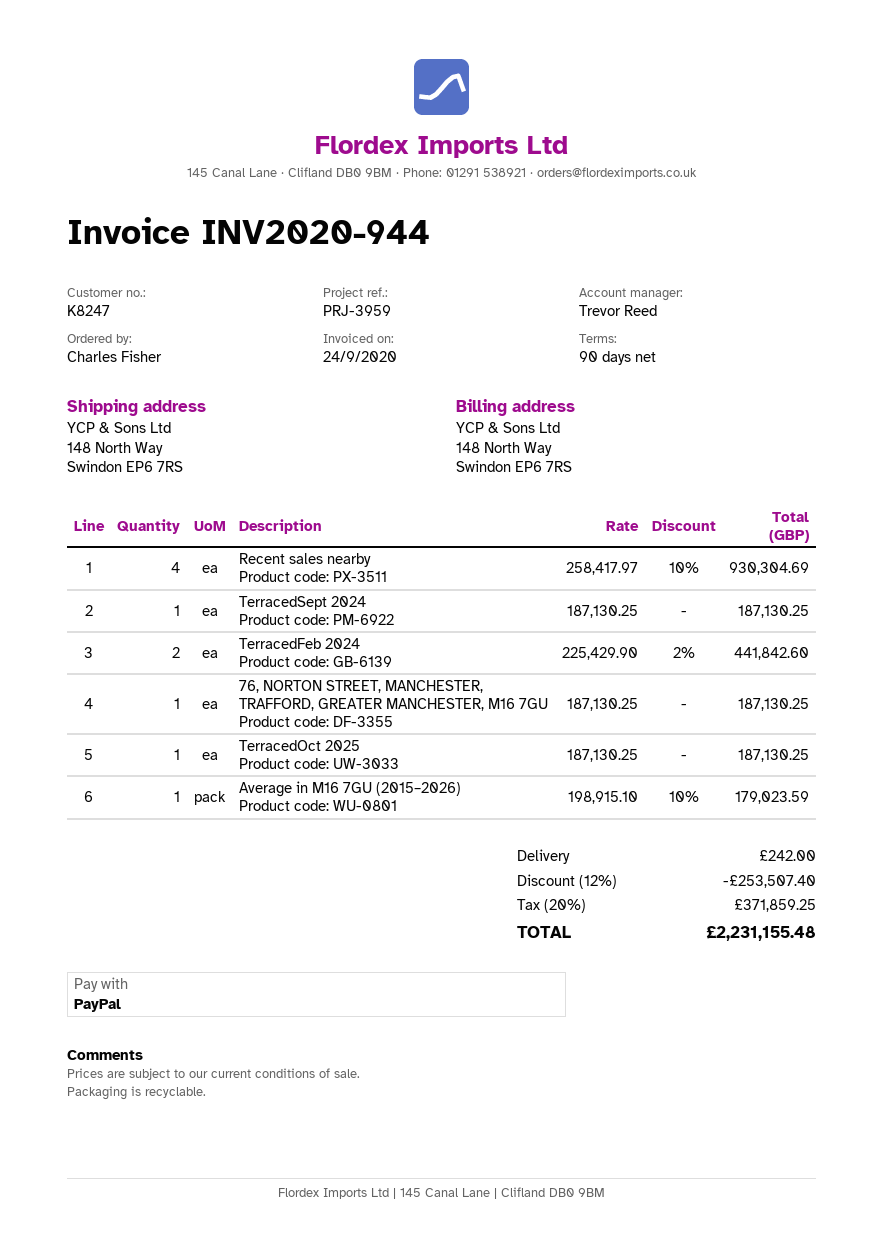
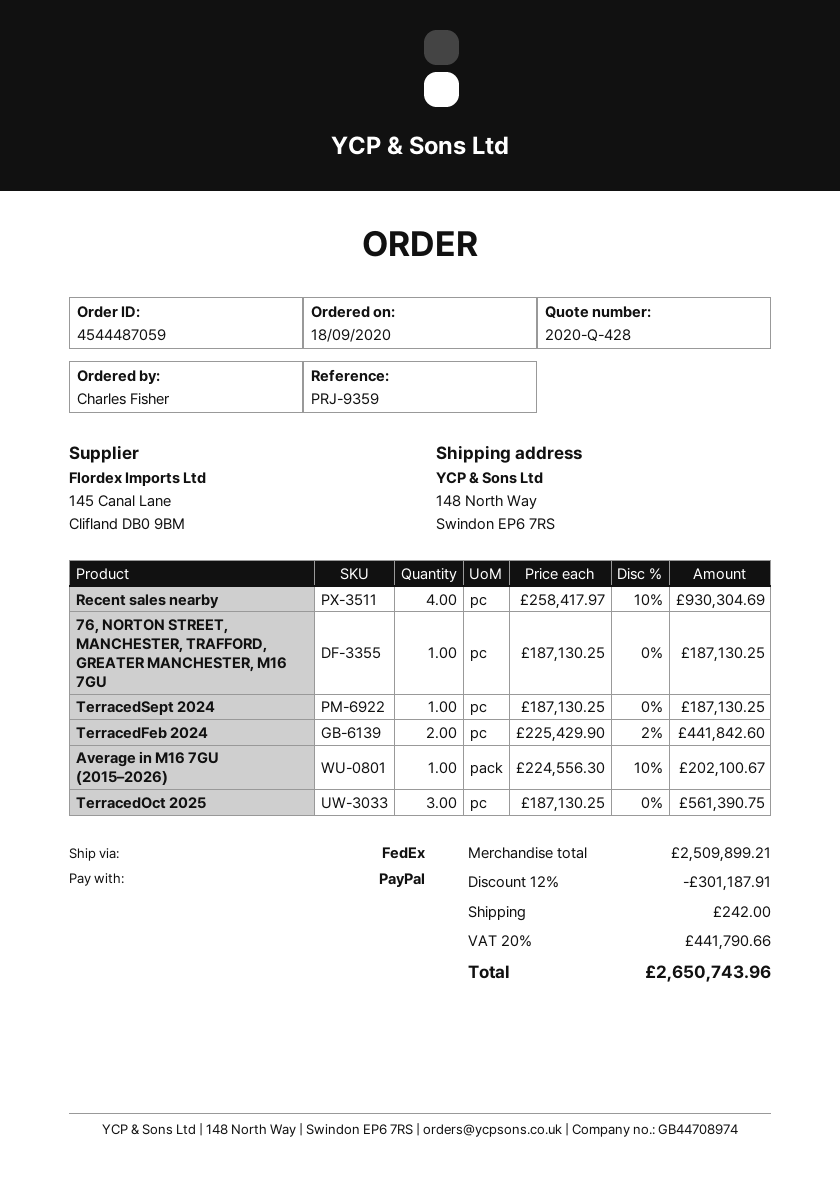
reference: PRJ-3959 -> PRJ-9359
TerracedOct 2025: 1 x 187130.25 = 187130.25 -> 3 x 187130.25 = 561390.75
Average in M16 7GU (2015–2026): 1 x 198915.10 - 10% = 179023.59 -> 1 x 224556.30 - 10% = 202100.67
discount: 12% = 253507.40 -> 12% = 301187.91
tax: 20% = 371859.25 -> 20% = 441790.66
total: 2231155.48 -> 2650743.96

